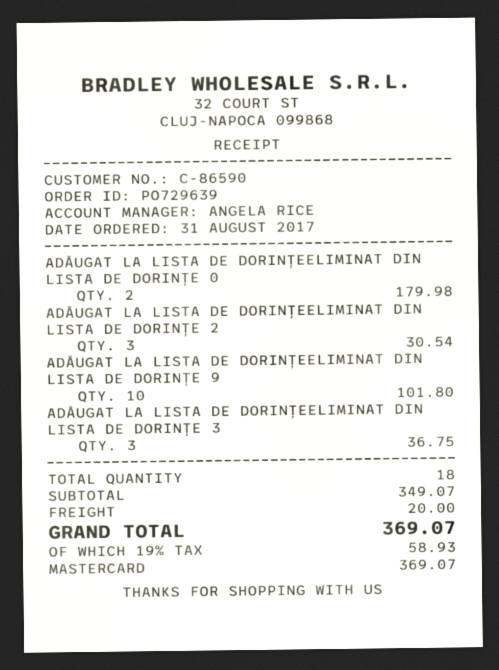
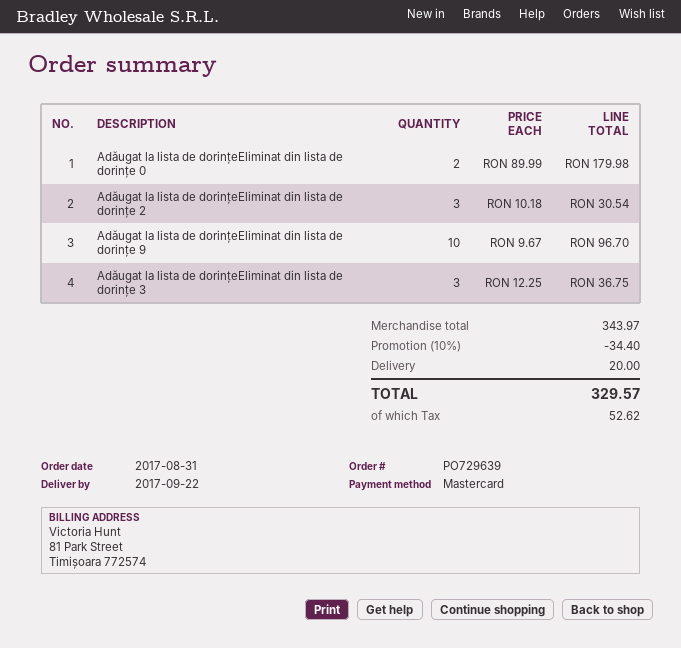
ADĂUGAT LA LISTA DE DORINȚEELIMINAT DIN LISTA DE DORINȚE 9: 10 for 101.80 -> 10 for 96.70
subtotal: 349.07 -> 343.97
discount: none -> 10% = 34.40
tax: 58.93 -> 52.62
total: 369.07 -> 329.57

